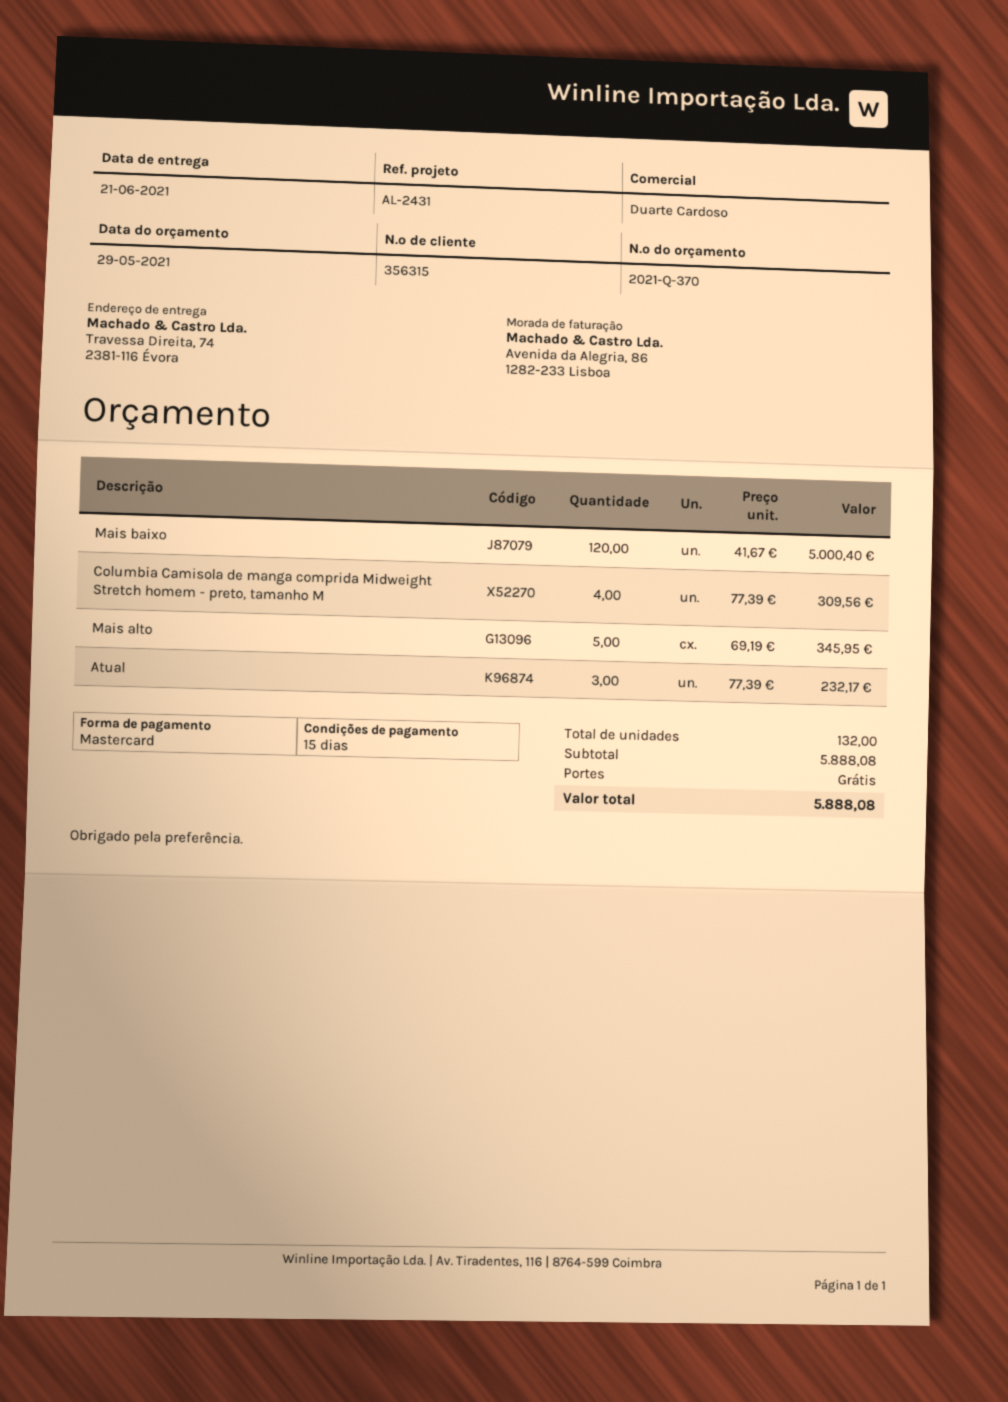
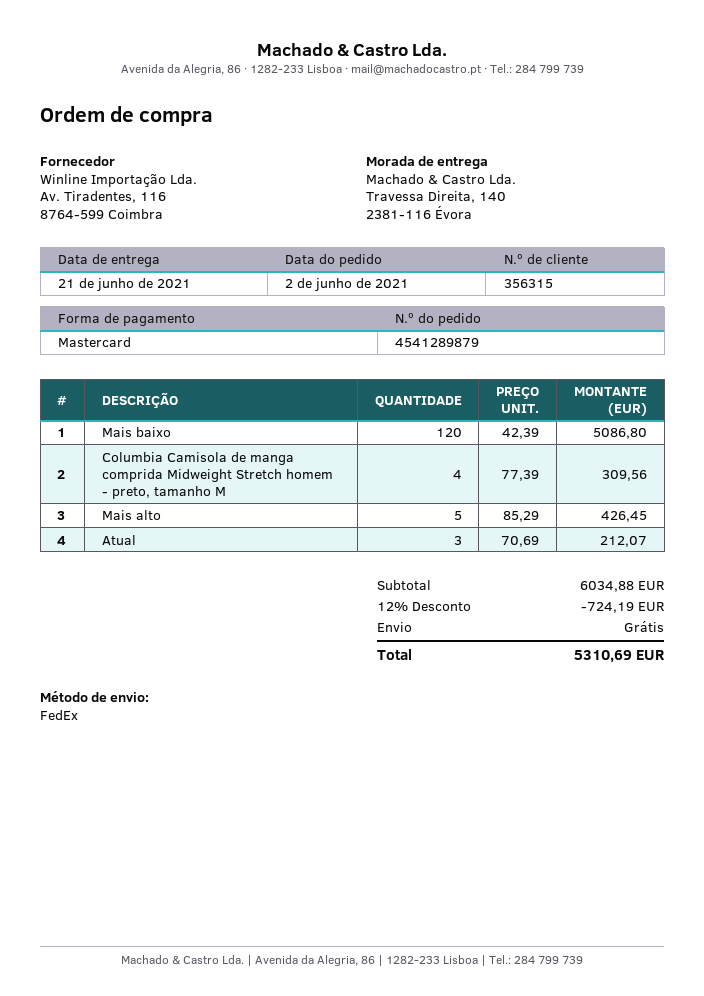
ship to: Travessa Direita, 74, 2381-116 Évora -> Travessa Direita, 140, 2381-116 Évora
Mais baixo: 120 x 41.67 = 5000.40 -> 120 x 42.39 = 5086.80
Mais alto: 5 x 69.19 = 345.95 -> 5 x 85.29 = 426.45
Atual: 3 x 77.39 = 232.17 -> 3 x 70.69 = 212.07
subtotal: 5888.08 -> 6034.88
discount: none -> 12% = 724.19
total: 5888.08 -> 5310.69

